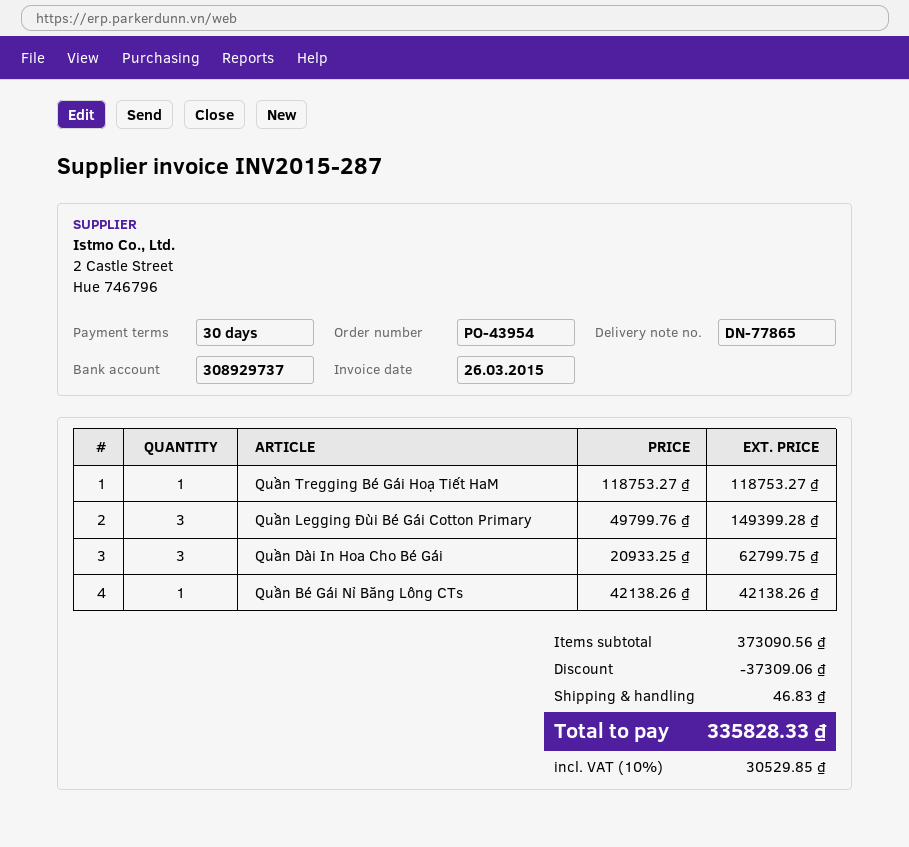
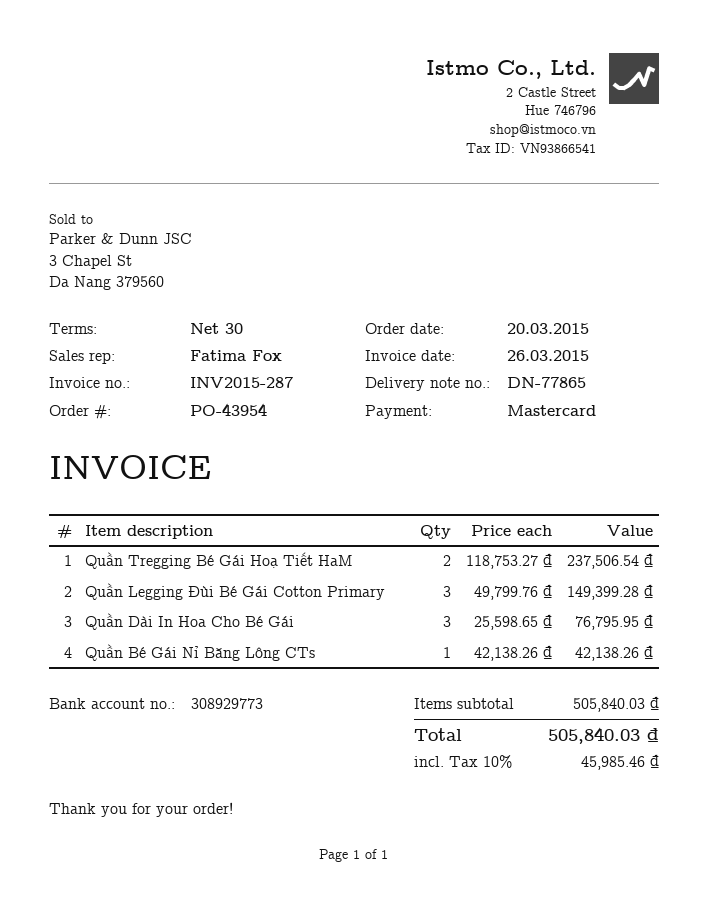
bank account: 308929737 -> 308929773
Quần Tregging Bé Gái Hoạ Tiết HaM: 1 x 118753.27 = 118753.27 -> 2 x 118753.27 = 237506.54
Quần Dài In Hoa Cho Bé Gái: 3 x 20933.25 = 62799.75 -> 3 x 25598.65 = 76795.95
subtotal: 373090.56 -> 505840.03
discount: 37309.06 -> none
shipping: 46.83 -> none
tax: 10% = 30529.85 -> 10% = 45985.46
total: 335828.33 -> 505840.03

